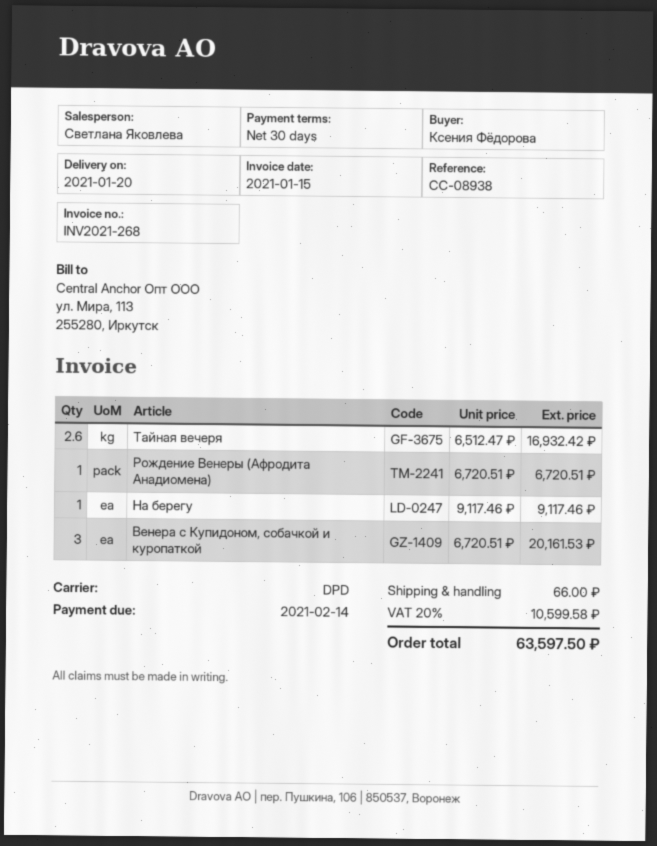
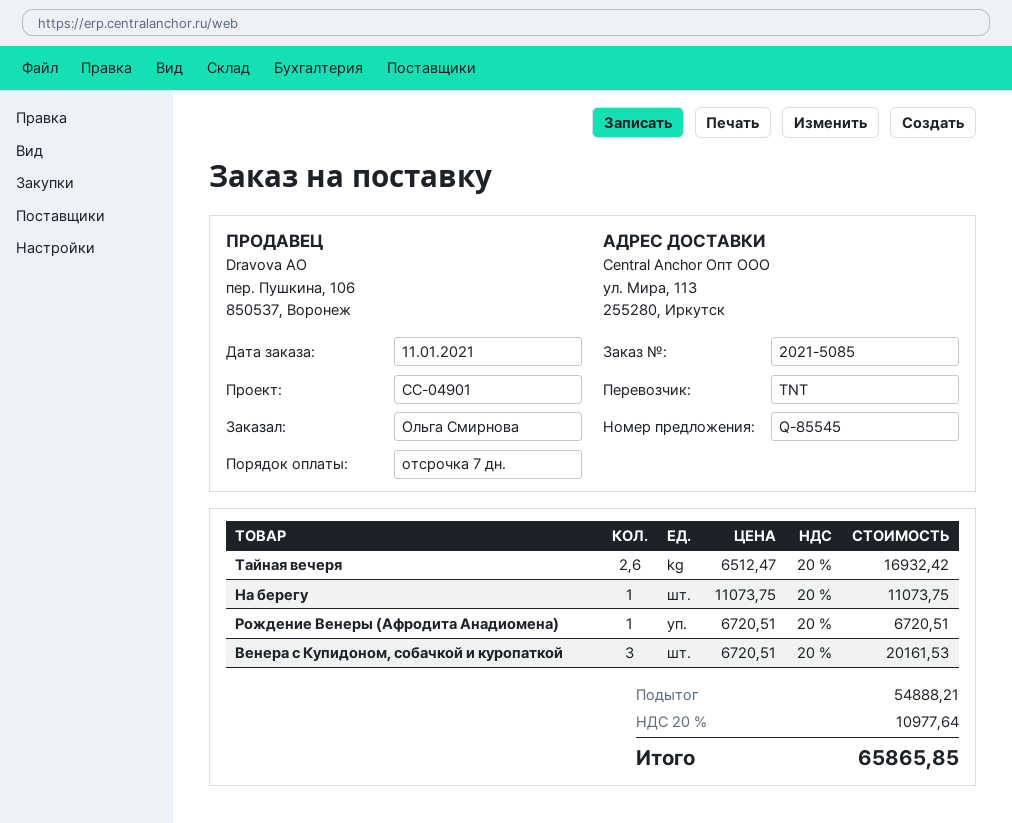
payment terms: 30 days -> 7 days
reference: CC-08938 -> CC-04901
ordered by: Ксения Фёдорова -> Ольга Смирнова
shipping method: DPD -> TNT
На берегу: 1 x 9117.46 = 9117.46 -> 1 x 11073.75 = 11073.75
shipping: 66.00 -> none
tax: 20% = 10599.58 -> 20% = 10977.64
total: 63597.50 -> 65865.85

